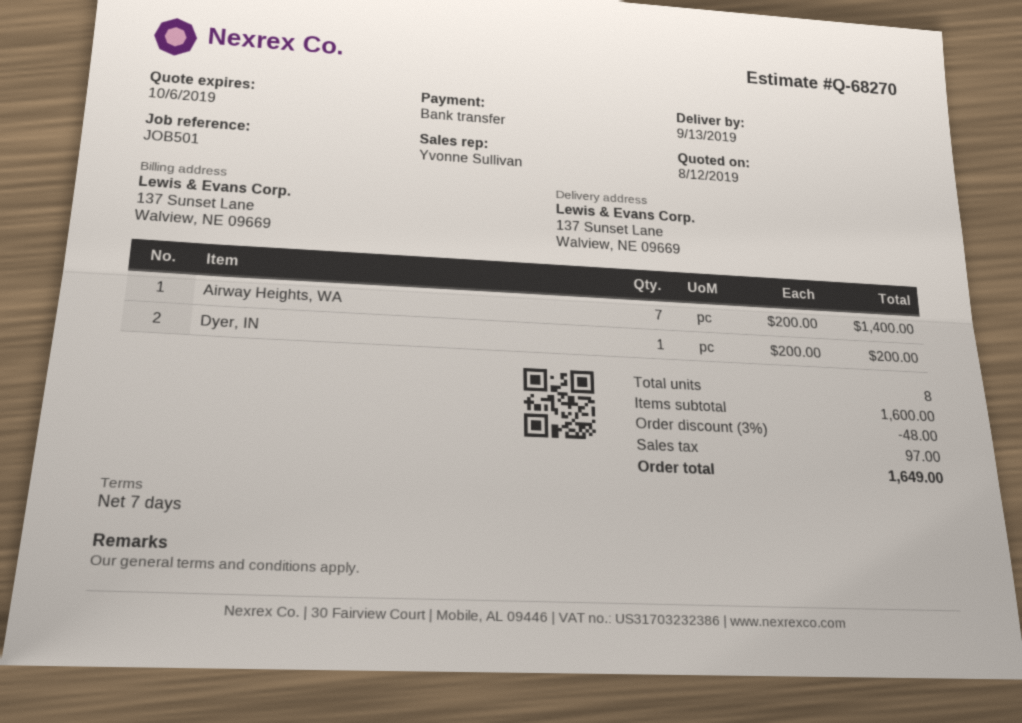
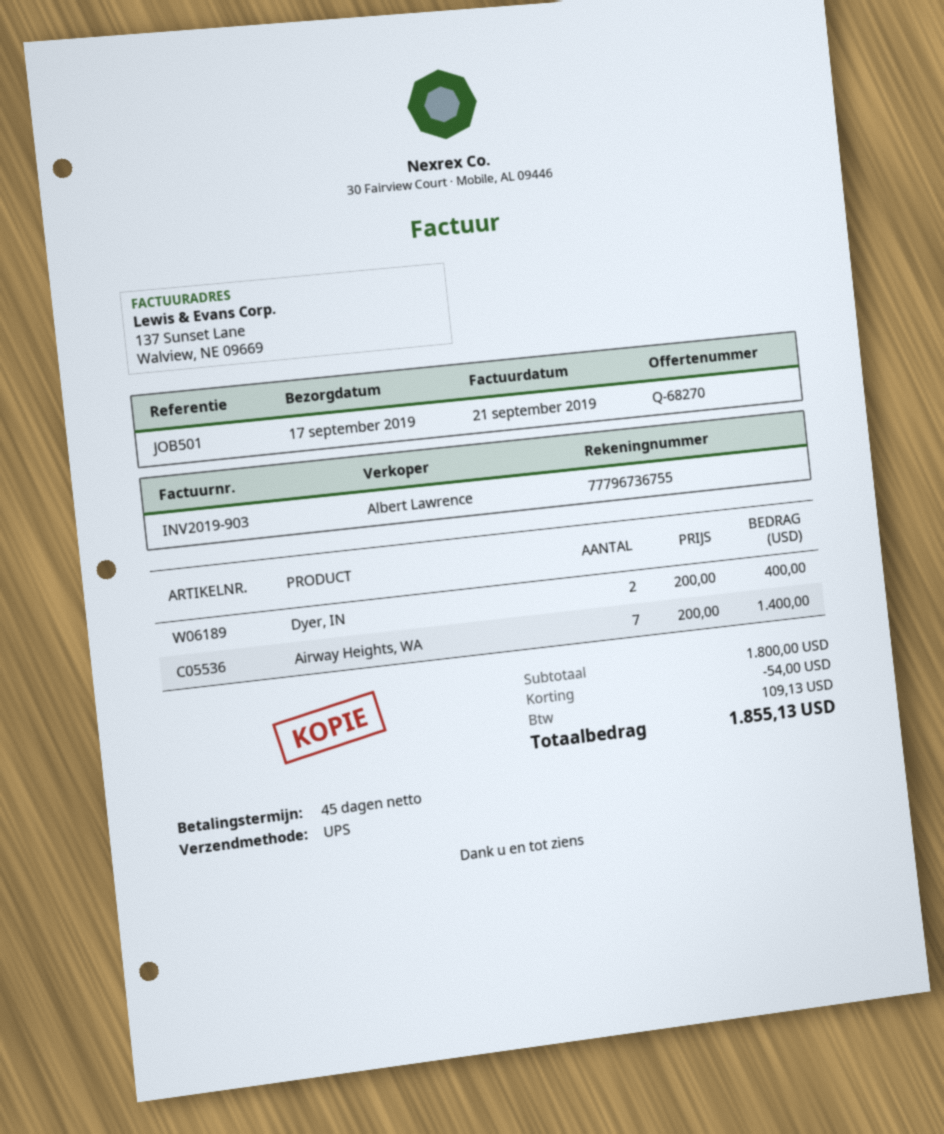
delivery date: 2019-09-13 -> 2019-09-17
payment terms: 7 days -> 45 days
sales rep: Yvonne Sullivan -> Albert Lawrence
Dyer, IN: 1 x 200.00 = 200.00 -> 2 x 200.00 = 400.00
subtotal: 1600.00 -> 1800.00
discount: 48.00 -> 54.00
tax: 97.00 -> 109.13
total: 1649.00 -> 1855.13

